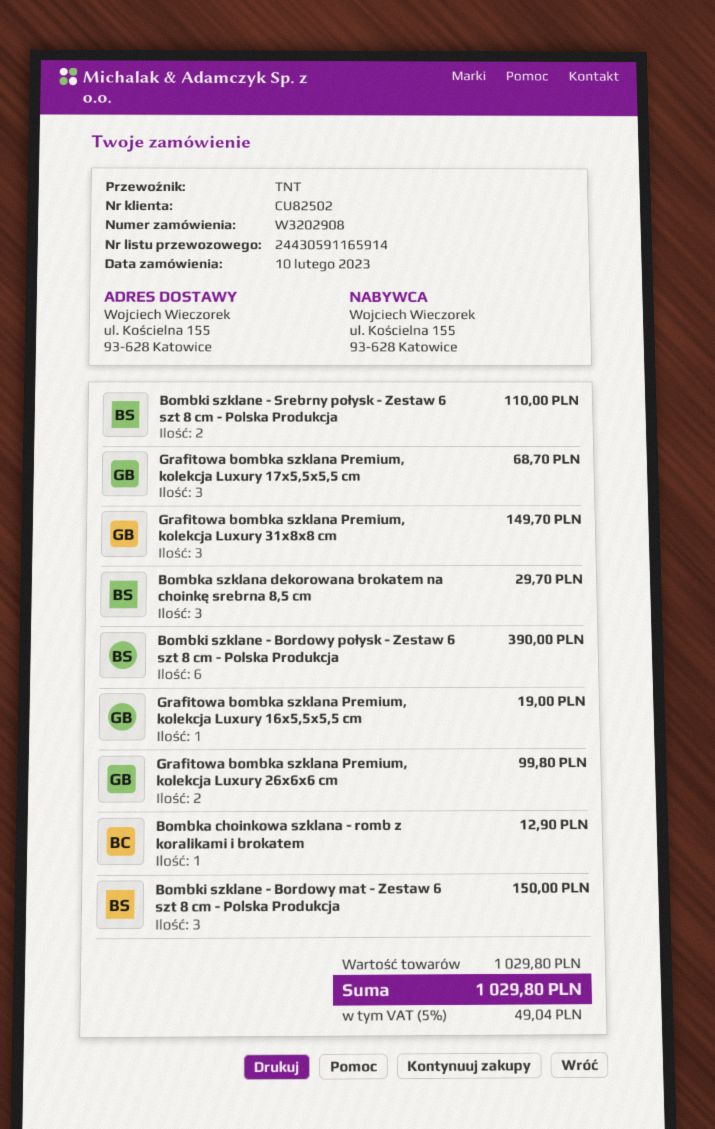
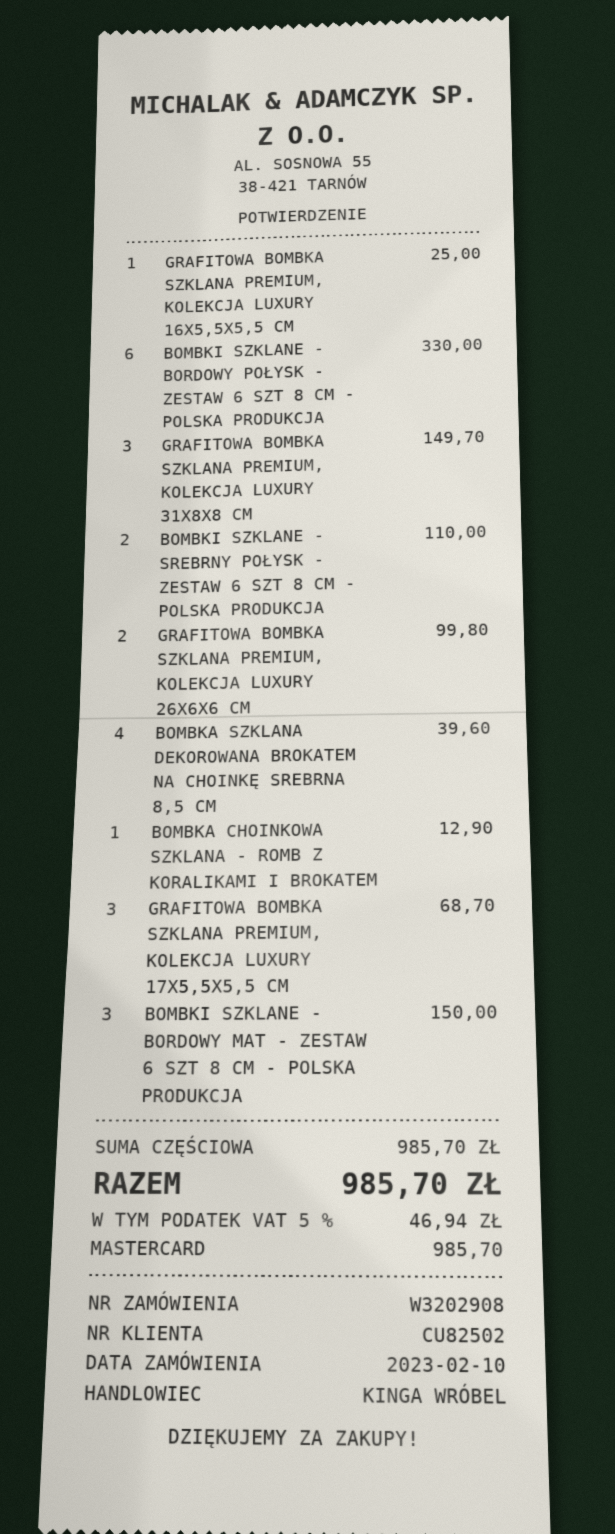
Bombka szklana dekorowana brokatem na choinkę srebrna 8,5 cm: 3 for 29.70 -> 4 for 39.60
Bombki szklane - Bordowy połysk - Zestaw 6 szt 8 cm - Polska Produkcja: 6 for 390.00 -> 6 for 330.00
Grafitowa bombka szklana Premium, kolekcja Luxury 16x5,5x5,5 cm: 1 for 19.00 -> 1 for 25.00
subtotal: 1029.80 -> 985.70
tax: 5% = 49.04 -> 5% = 46.94
total: 1029.80 -> 985.70

